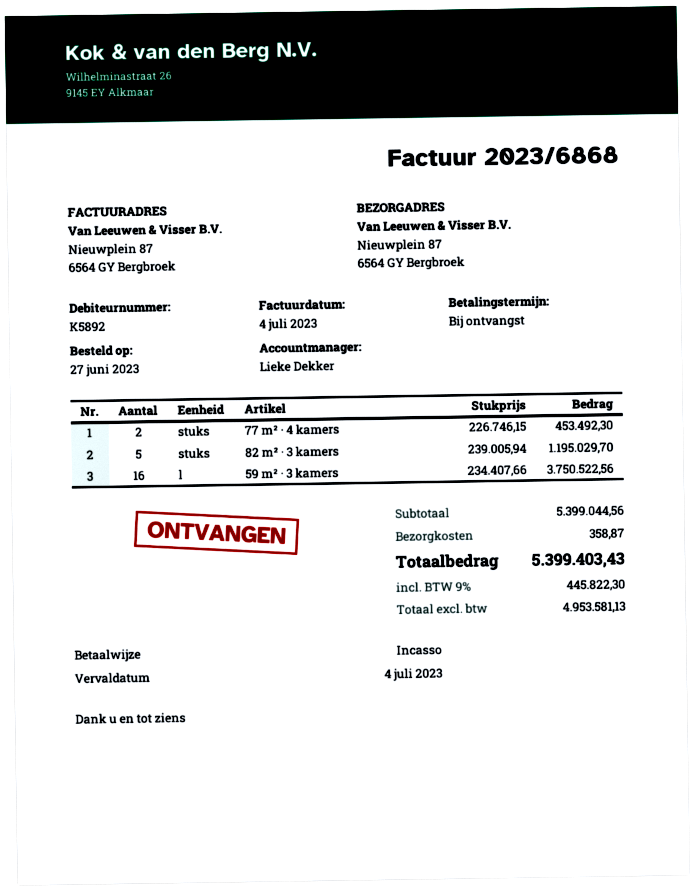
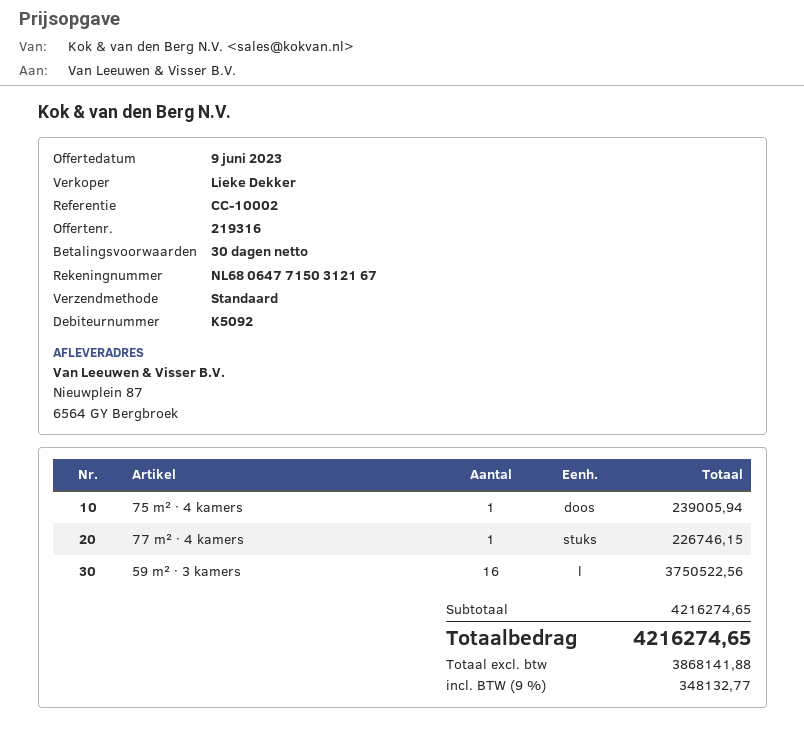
payment terms: on receipt -> 30 days
customer number: K5892 -> K5092
77 m² · 4 kamers: 2 for 453492.30 -> 1 for 226746.15
82 m² · 3 kamers: 5 for 1195029.70 -> none
75 m² · 4 kamers: none -> 1 for 239005.94
subtotal: 5399044.56 -> 4216274.65
shipping: 358.87 -> none
net: 4953581.13 -> 3868141.88
tax: 9% = 445822.30 -> 9% = 348132.77
total: 5399403.43 -> 4216274.65

